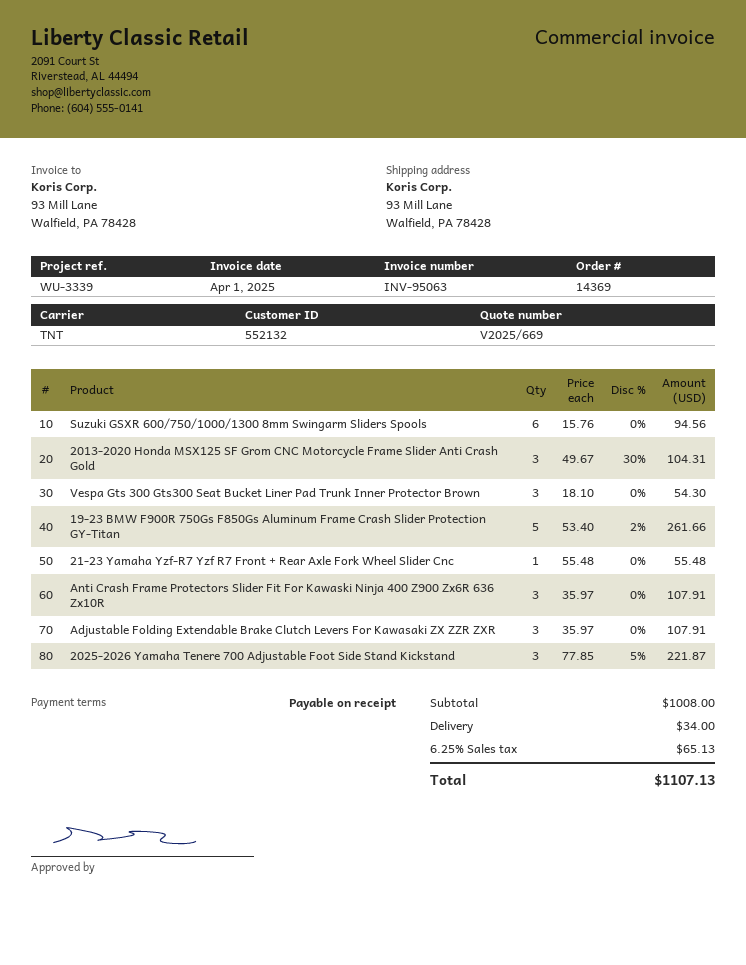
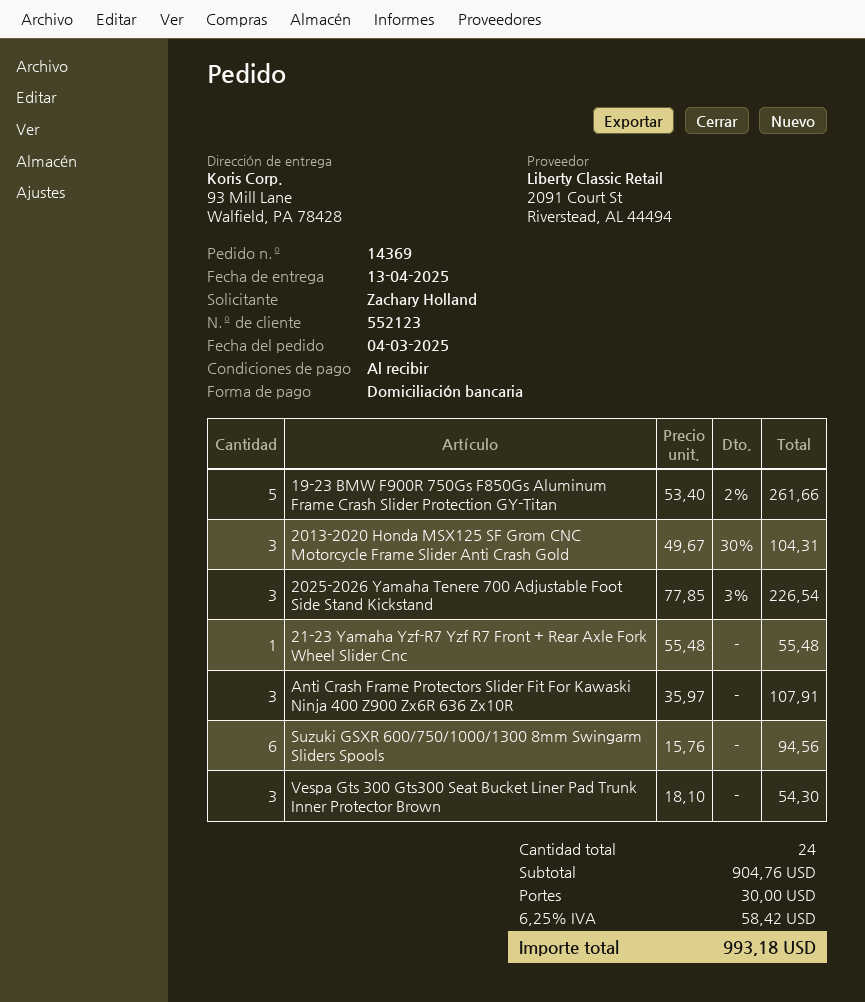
customer number: 552132 -> 552123
Adjustable Folding Extendable Brake Clutch Levers For Kawasaki ZX ZZR ZXR: 3 x 35.97 = 107.91 -> none
2025-2026 Yamaha Tenere 700 Adjustable Foot Side Stand Kickstand: 3 x 77.85 - 5% = 221.87 -> 3 x 77.85 - 3% = 226.54
subtotal: 1008.00 -> 904.76
shipping: 34.00 -> 30.00
tax: 6.25% = 65.13 -> 6.25% = 58.42
total: 1107.13 -> 993.18

